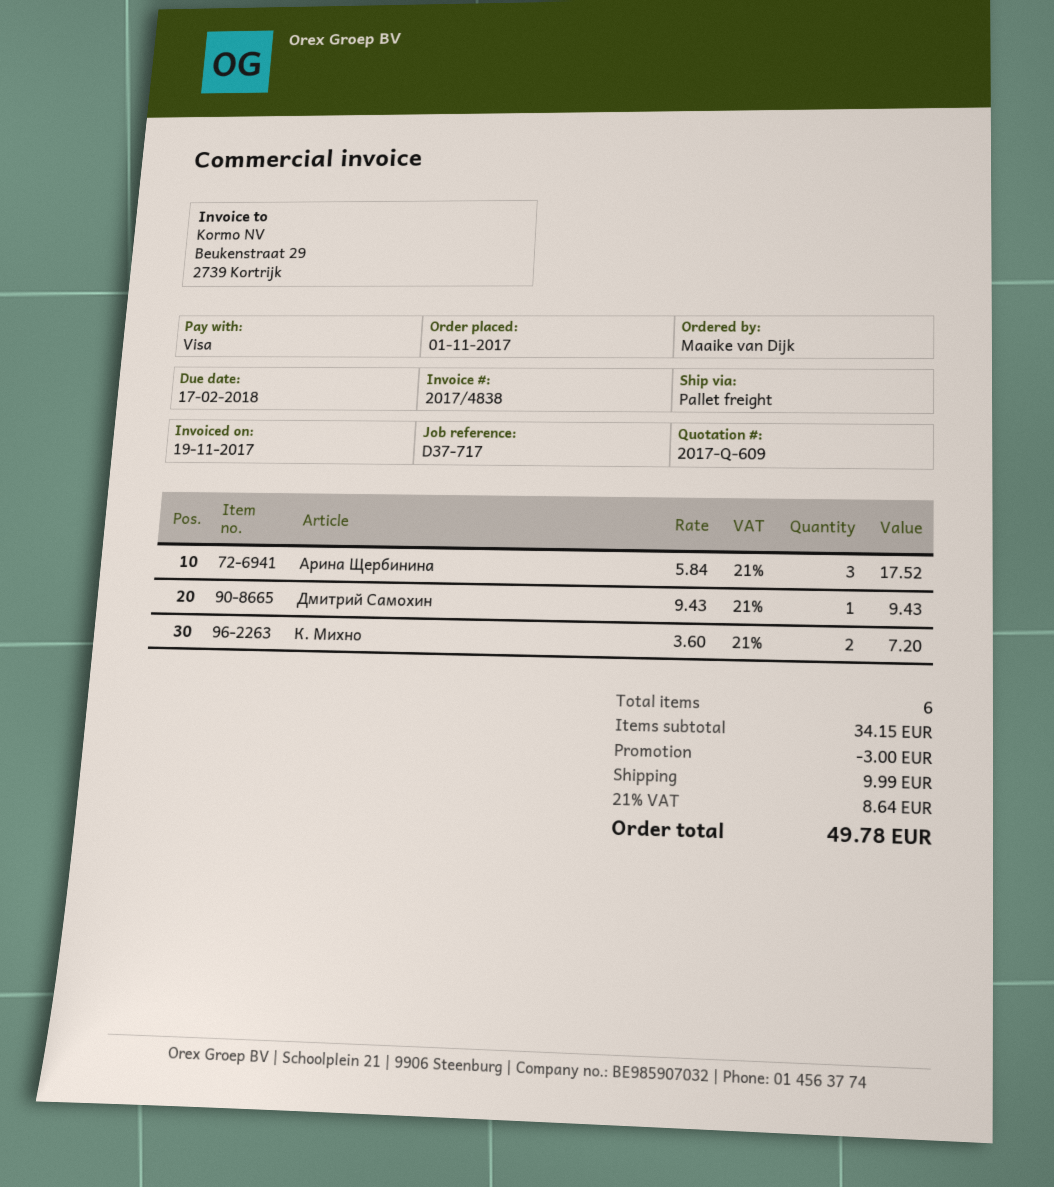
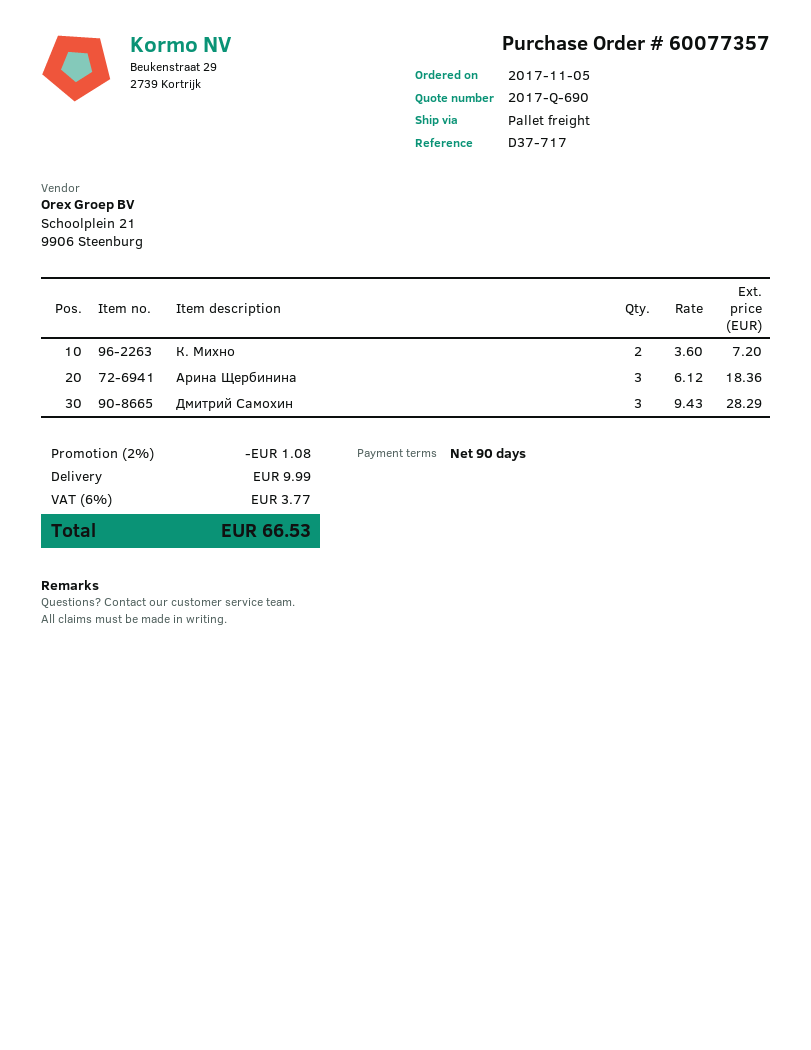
quote number: 2017-Q-609 -> 2017-Q-690
order date: 2017-11-01 -> 2017-11-05
Арина Щербинина: 3 x 5.84 = 17.52 -> 3 x 6.12 = 18.36
Дмитрий Самохин: 1 x 9.43 = 9.43 -> 3 x 9.43 = 28.29
discount: 3.00 -> 1.08
tax: 21% = 8.64 -> 6% = 3.77
total: 49.78 -> 66.53

